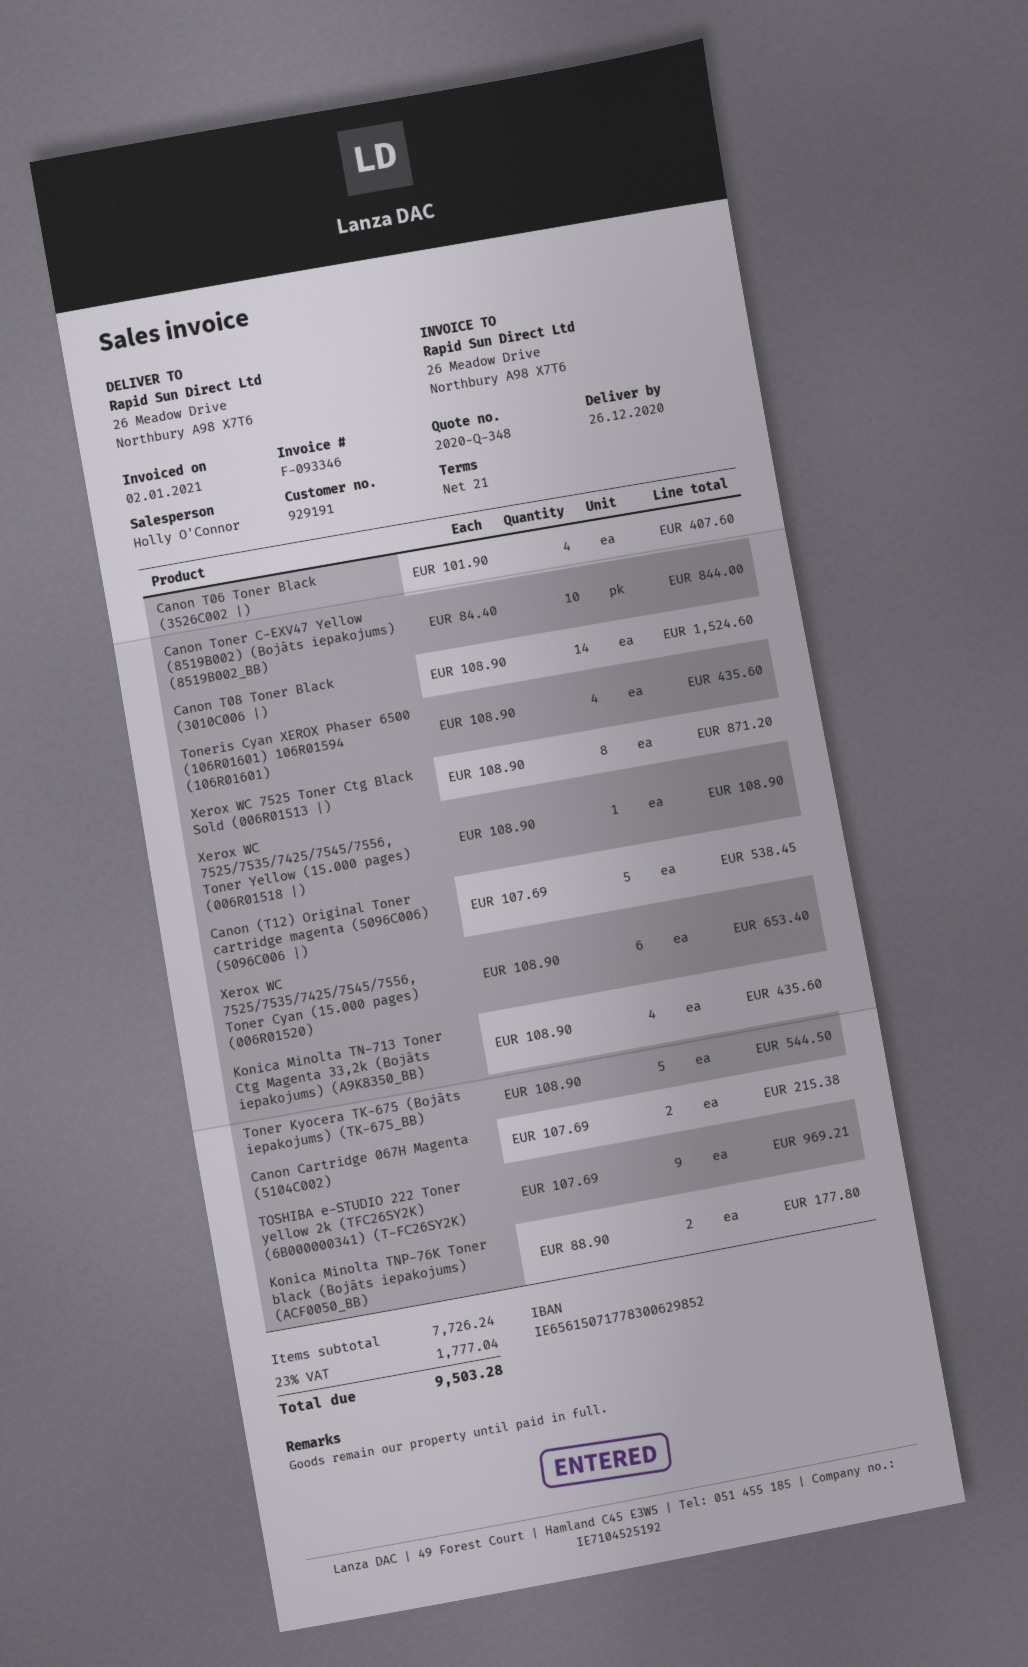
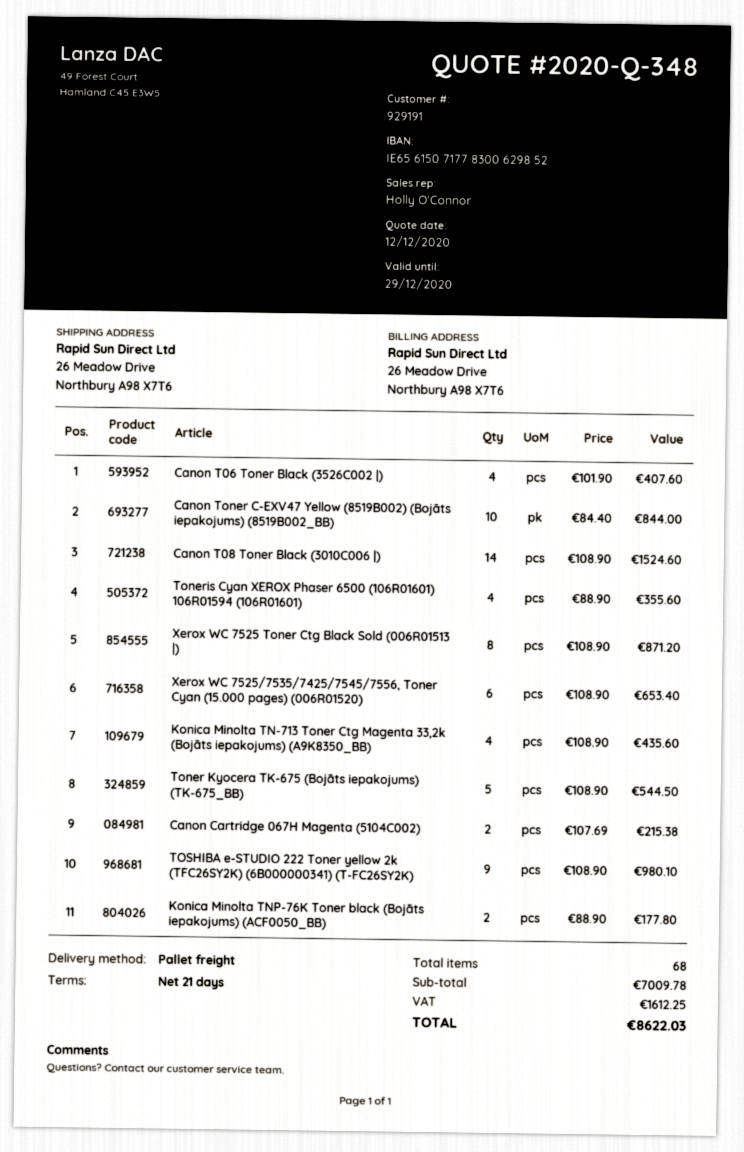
Toneris Cyan XEROX Phaser 6500 (106R01601) 106R01594 (106R01601): 4 x 108.90 = 435.60 -> 4 x 88.90 = 355.60
Xerox WC 7525/7535/7425/7545/7556, Toner Yellow (15.000 pages) (006R01518 |): 1 x 108.90 = 108.90 -> none
Canon (T12) Original Toner cartridge magenta (5096C006) (5096C006 |): 5 x 107.69 = 538.45 -> none
TOSHIBA e-STUDIO 222 Toner yellow 2k (TFC26SY2K) (6B000000341) (T-FC26SY2K): 9 x 107.69 = 969.21 -> 9 x 108.90 = 980.10
subtotal: 7726.24 -> 7009.78
tax: 1777.04 -> 1612.25
total: 9503.28 -> 8622.03

